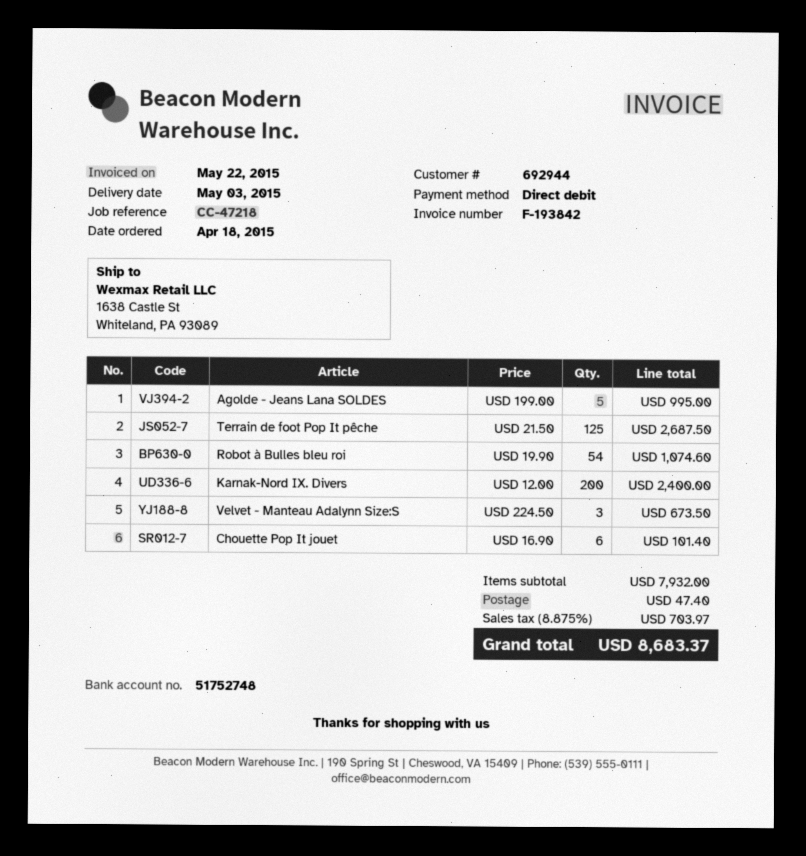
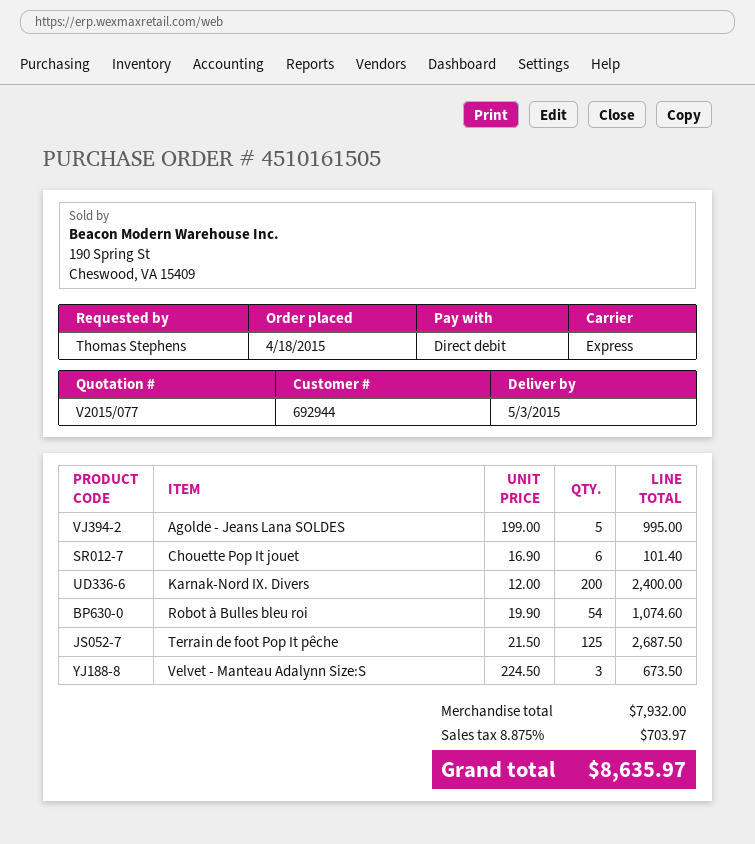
shipping: 47.40 -> none
total: 8683.37 -> 8635.97

